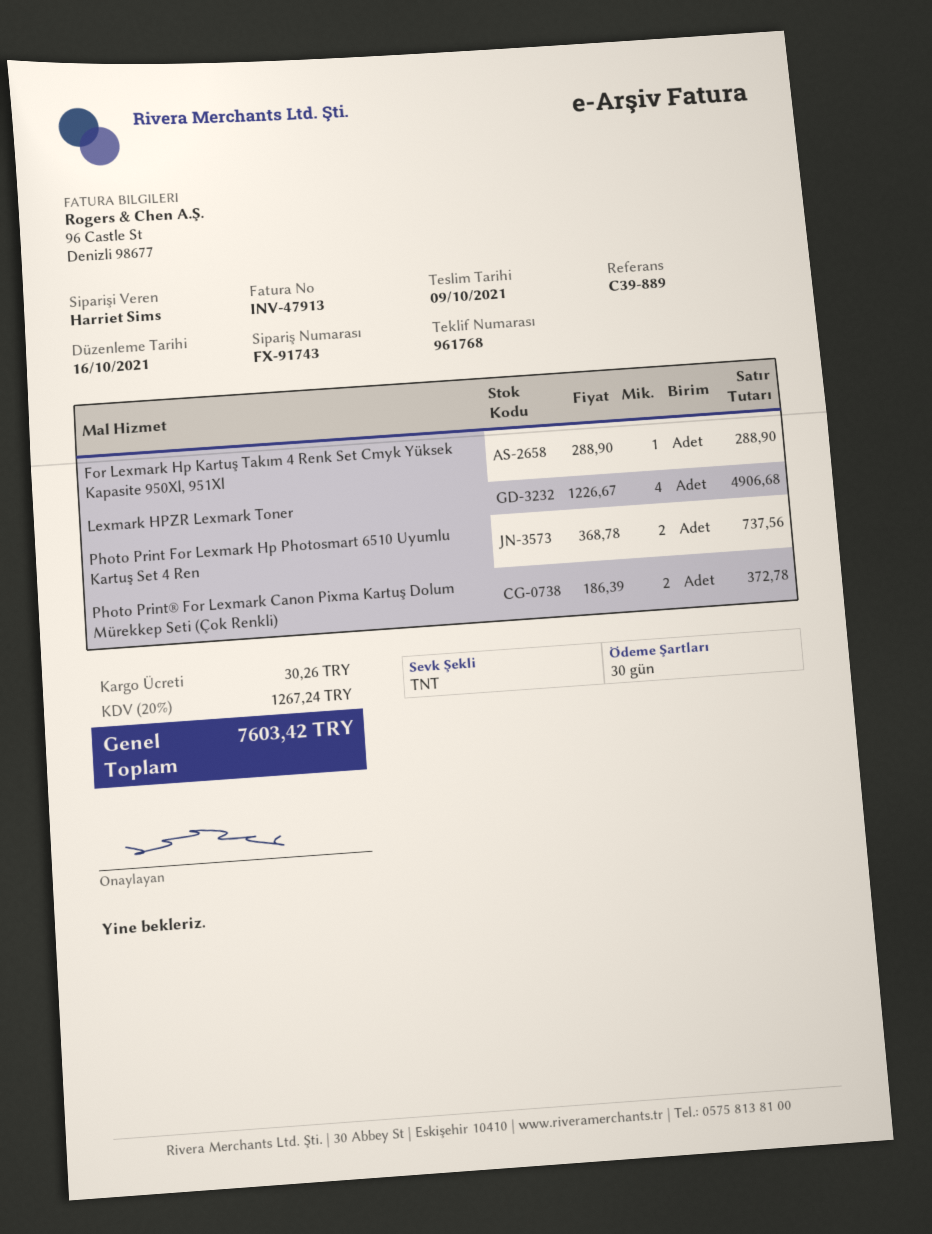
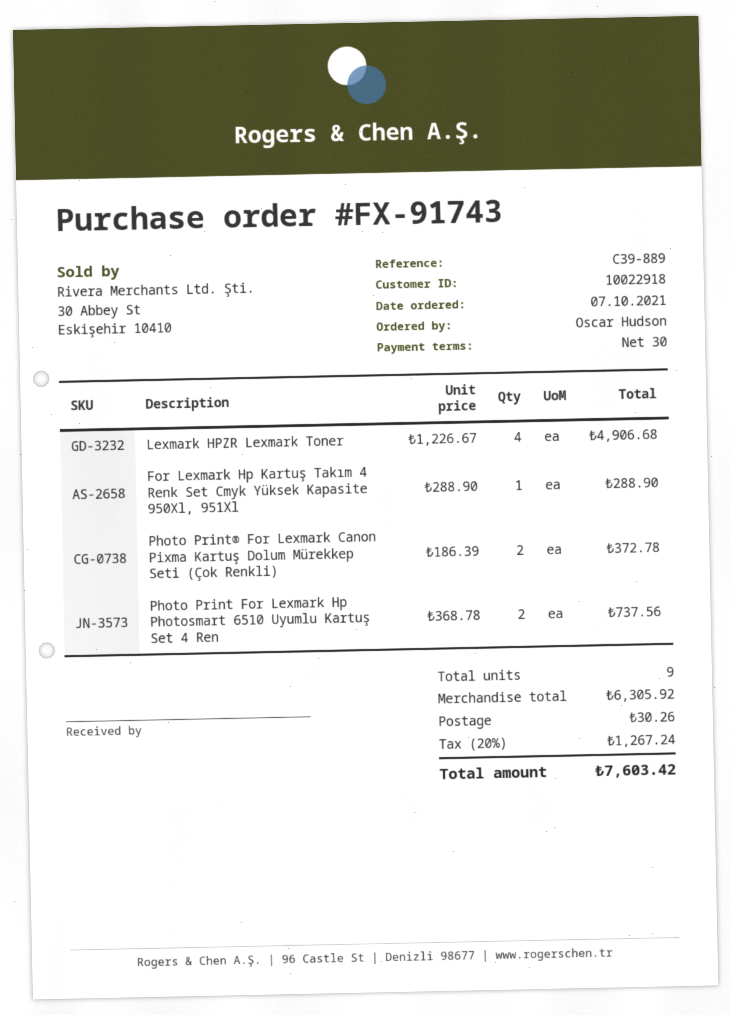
ordered by: Harriet Sims -> Oscar Hudson

